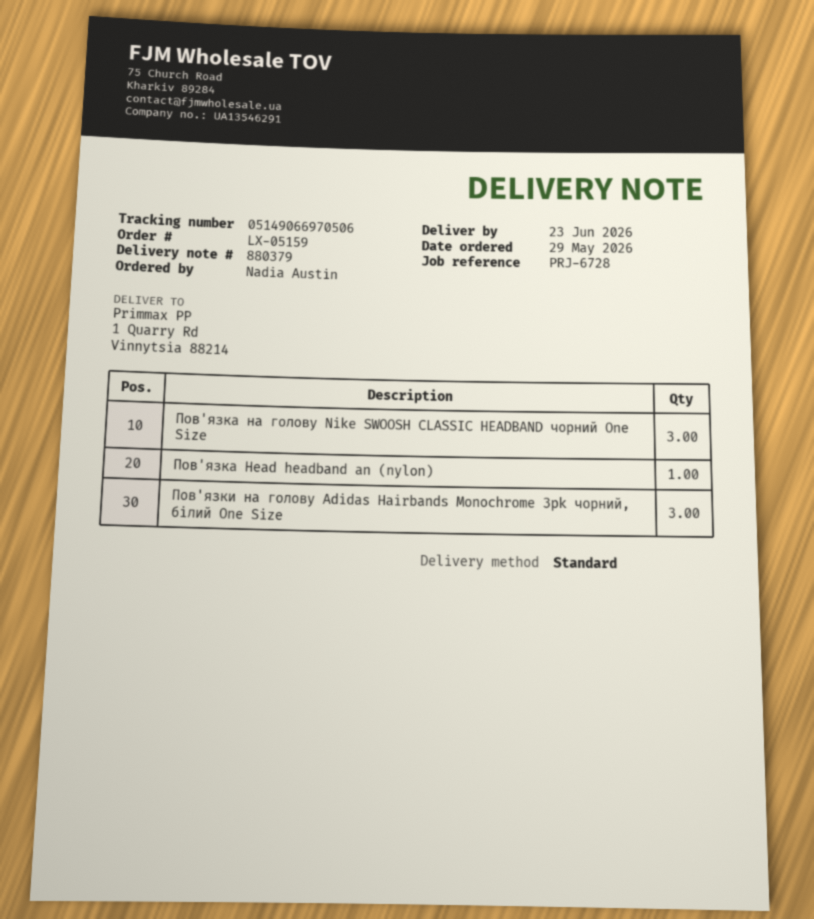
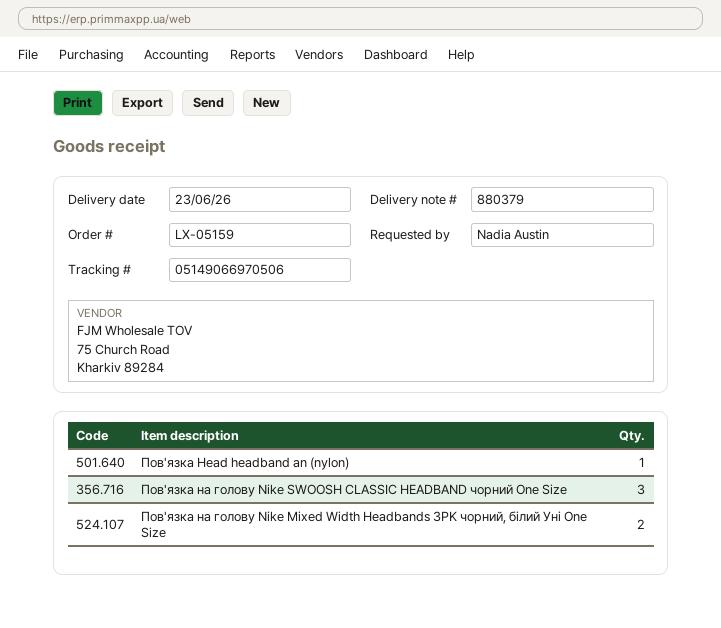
Пов'язки на голову Adidas Hairbands Monochrome 3pk чорний, білий One Size: 3 -> none
Пов'язка на голову Nike Mixed Width Headbands 3PK чорний, білий Уні One Size: none -> 2

